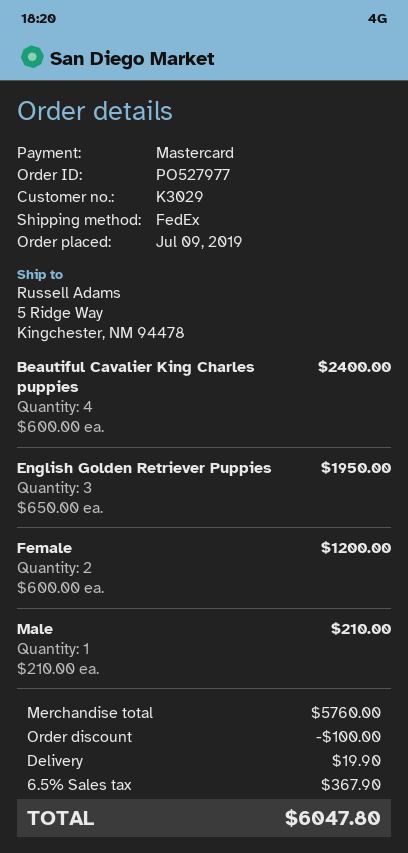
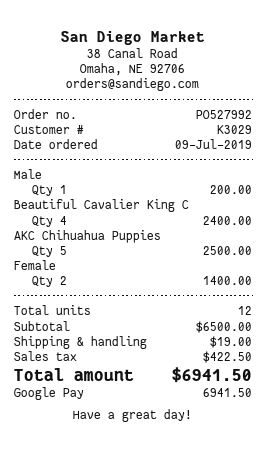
order number: PO527977 -> PO527992
payment method: Mastercard -> Google Pay
English Golden Retriever Puppies: 3 for 1950.00 -> none
Female: 2 for 1200.00 -> 2 for 1400.00
Male: 1 for 210.00 -> 1 for 200.00
AKC Chihuahua Puppies: none -> 5 for 2500.00
subtotal: 5760.00 -> 6500.00
discount: 100.00 -> none
shipping: 19.90 -> 19.00
tax: 367.90 -> 422.50
total: 6047.80 -> 6941.50

